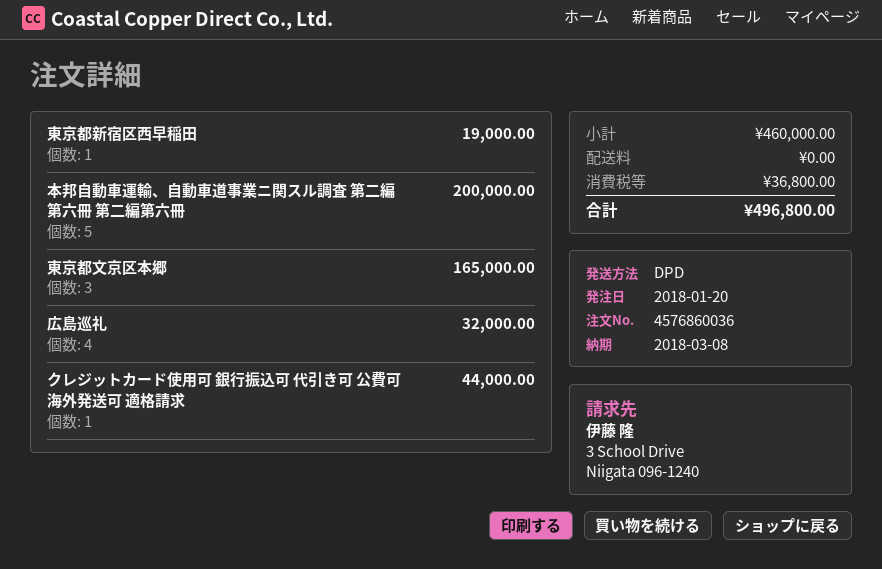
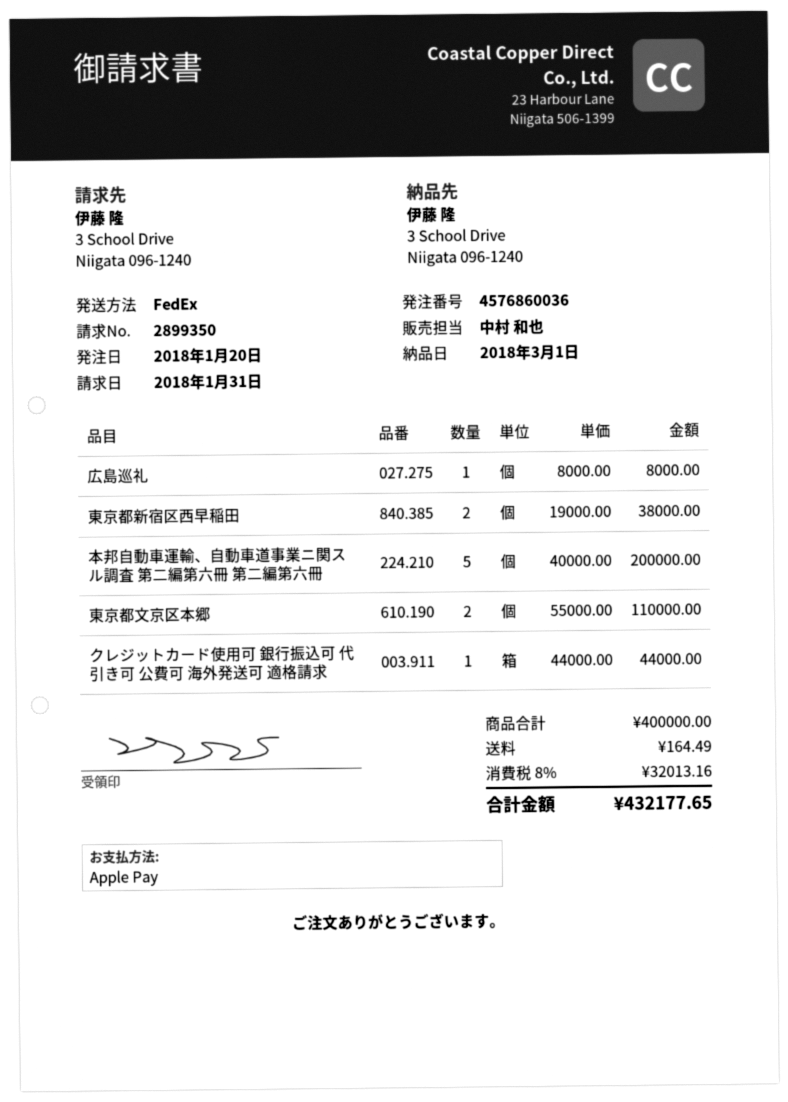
delivery date: 2018-03-08 -> 2018-03-01
shipping method: DPD -> FedEx
東京都新宿区西早稲田: 1 for 19000.00 -> 2 for 38000.00
東京都文京区本郷: 3 for 165000.00 -> 2 for 110000.00
広島巡礼: 4 for 32000.00 -> 1 for 8000.00
subtotal: 460000.00 -> 400000.00
shipping: 0.00 -> 164.49
tax: 36800.00 -> 32013.16
total: 496800.00 -> 432177.65

